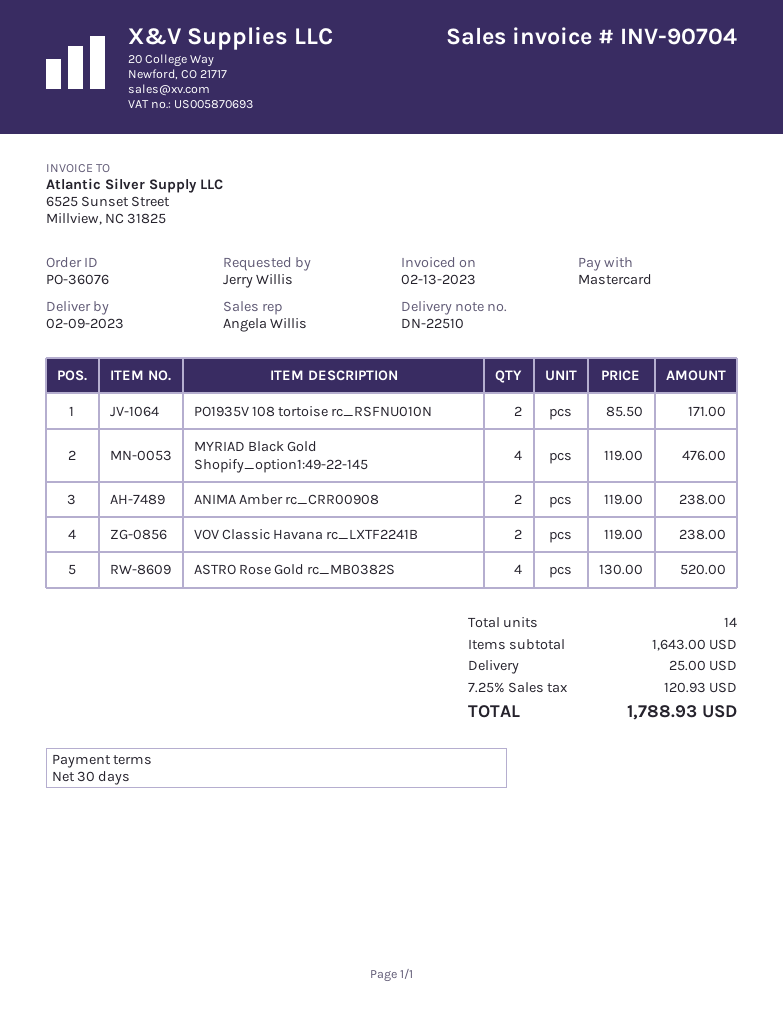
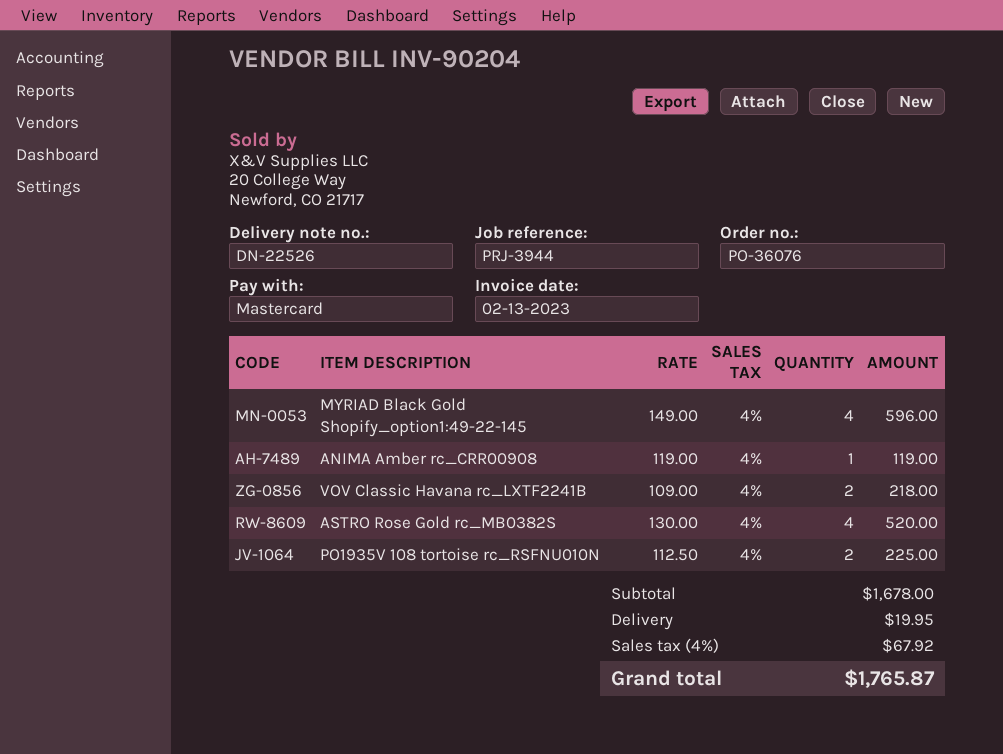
delivery note number: DN-22510 -> DN-22526
invoice number: INV-90704 -> INV-90204
PO1935V 108 tortoise rc_RSFNU010N: 2 x 85.50 = 171.00 -> 2 x 112.50 = 225.00
MYRIAD Black Gold Shopify_option1:49-22-145: 4 x 119.00 = 476.00 -> 4 x 149.00 = 596.00
ANIMA Amber rc_CRR00908: 2 x 119.00 = 238.00 -> 1 x 119.00 = 119.00
VOV Classic Havana rc_LXTF2241B: 2 x 119.00 = 238.00 -> 2 x 109.00 = 218.00
subtotal: 1643.00 -> 1678.00
shipping: 25.00 -> 19.95
tax: 7.25% = 120.93 -> 4% = 67.92
total: 1788.93 -> 1765.87

